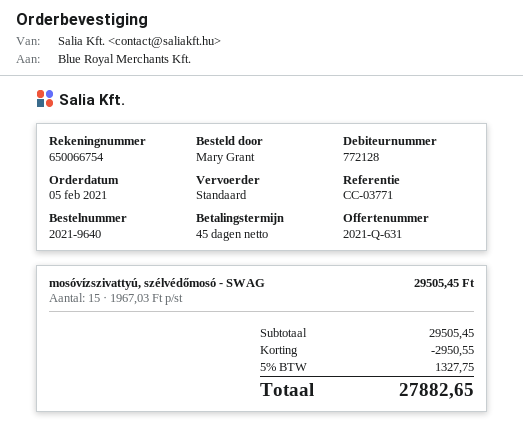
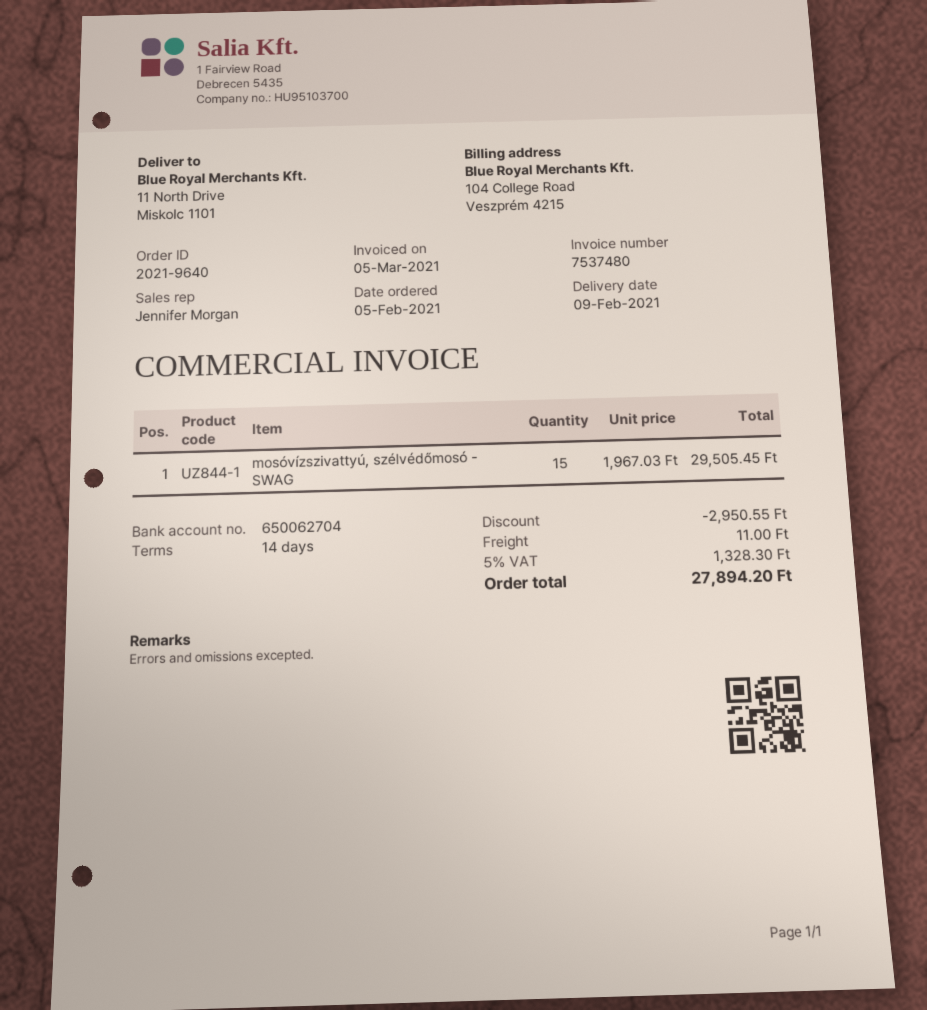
payment terms: 45 days -> 14 days
bank account: 650066754 -> 650062704
shipping: none -> 11.00
tax: 5% = 1327.75 -> 5% = 1328.30
total: 27882.65 -> 27894.20

